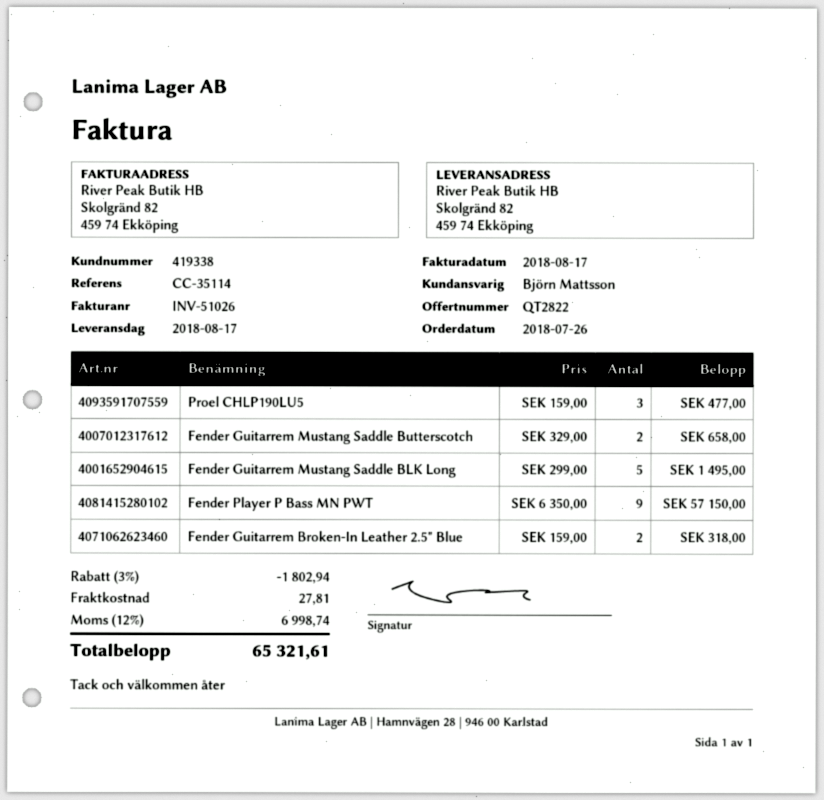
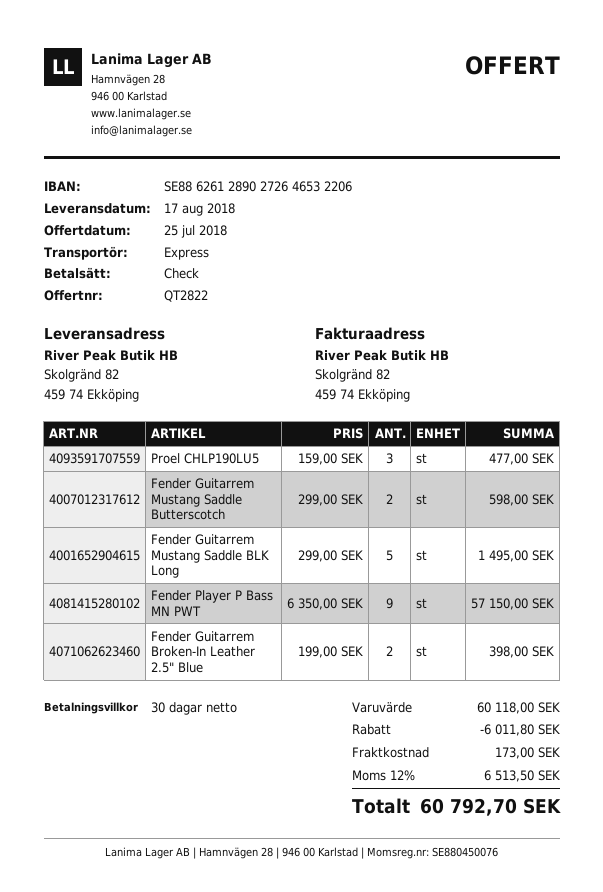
Fender Guitarrem Mustang Saddle Butterscotch: 2 x 329.00 = 658.00 -> 2 x 299.00 = 598.00
Fender Guitarrem Broken-In Leather 2.5" Blue: 2 x 159.00 = 318.00 -> 2 x 199.00 = 398.00
discount: 1802.94 -> 6011.80
shipping: 27.81 -> 173.00
tax: 12% = 6998.74 -> 12% = 6513.50
total: 65321.61 -> 60792.70

